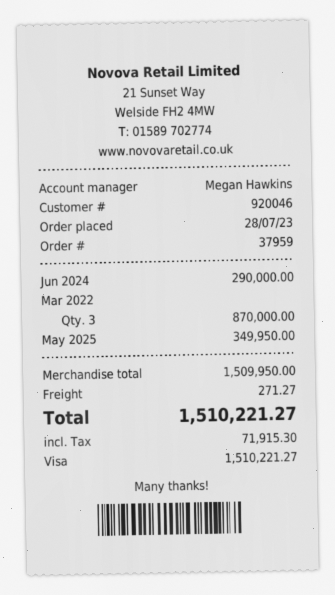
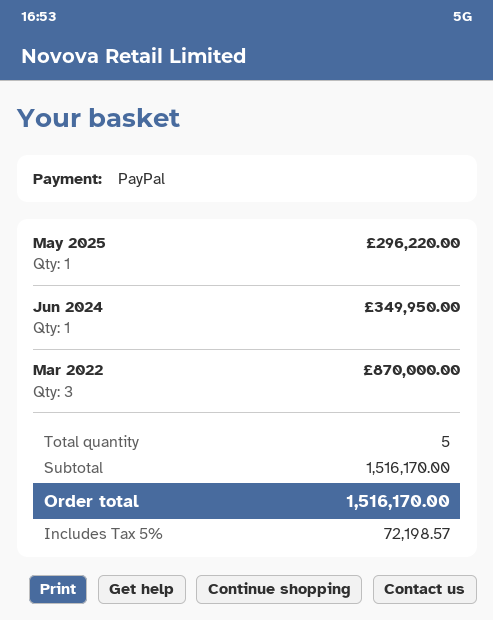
payment method: Visa -> PayPal
Jun 2024: 1 for 290000.00 -> 1 for 349950.00
May 2025: 1 for 349950.00 -> 1 for 296220.00
subtotal: 1509950.00 -> 1516170.00
shipping: 271.27 -> none
tax: 71915.30 -> 72198.57
total: 1510221.27 -> 1516170.00

